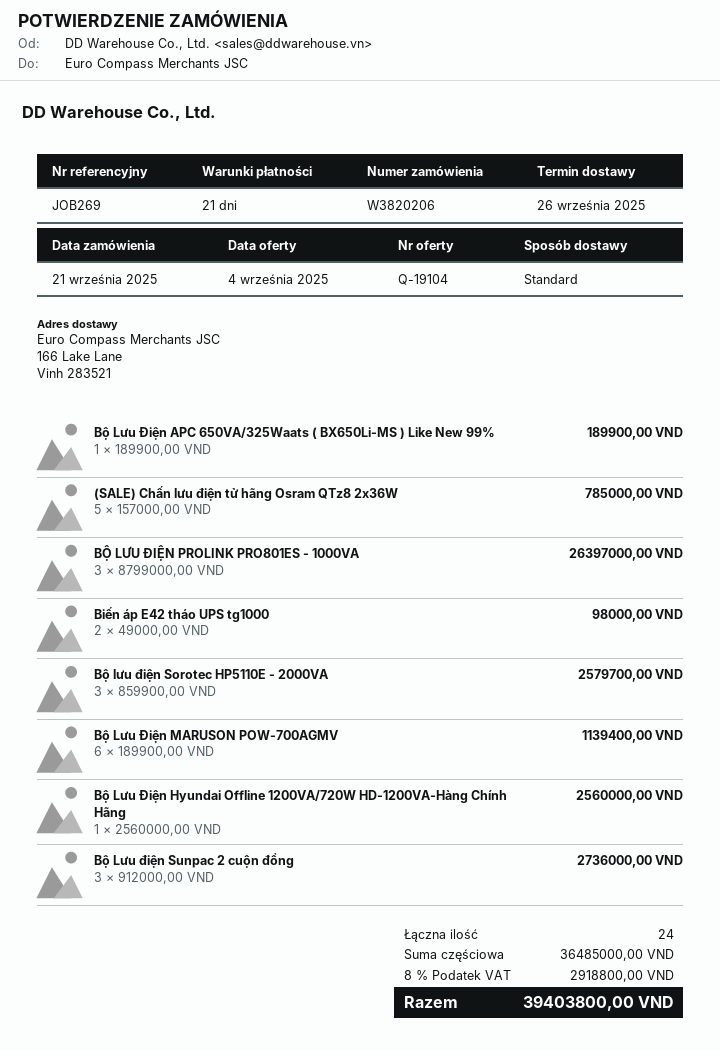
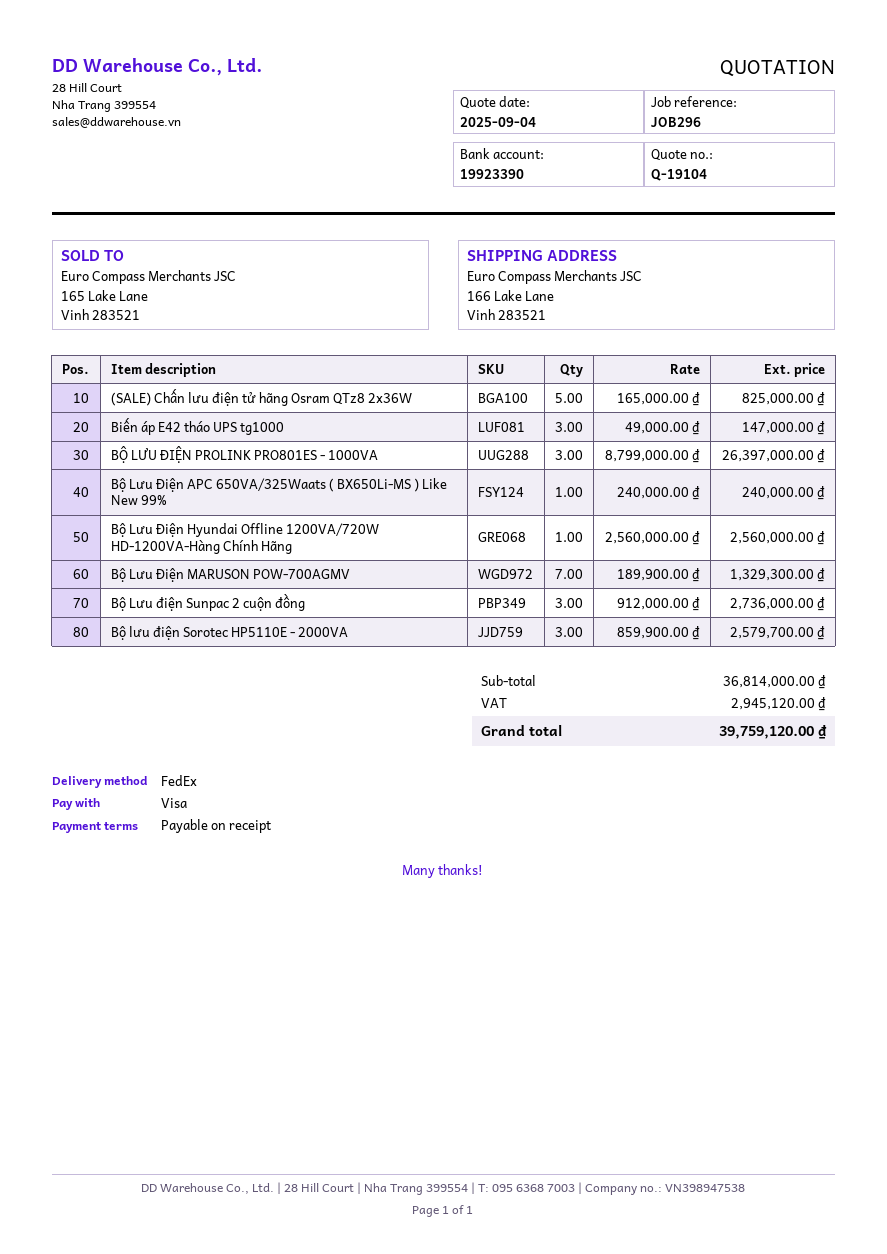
payment terms: 21 days -> on receipt
reference: JOB269 -> JOB296
shipping method: standard -> FedEx
Bộ Lưu Điện APC 650VA/325Waats ( BX650Li-MS ) Like New 99%: 1 x 189900.00 = 189900.00 -> 1 x 240000.00 = 240000.00
(SALE) Chấn lưu điện tử hãng Osram QTz8 2x36W: 5 x 157000.00 = 785000.00 -> 5 x 165000.00 = 825000.00
Biến áp E42 tháo UPS tg1000: 2 x 49000.00 = 98000.00 -> 3 x 49000.00 = 147000.00
Bộ Lưu Điện MARUSON POW-700AGMV: 6 x 189900.00 = 1139400.00 -> 7 x 189900.00 = 1329300.00
subtotal: 36485000.00 -> 36814000.00
tax: 2918800.00 -> 2945120.00
total: 39403800.00 -> 39759120.00

